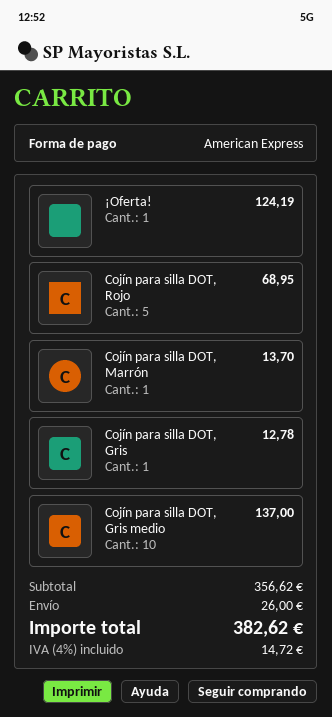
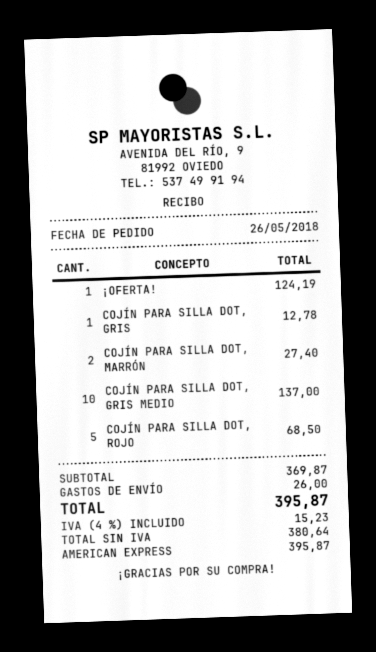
Cojín para silla DOT, Rojo: 5 for 68.95 -> 5 for 68.50
Cojín para silla DOT, Marrón: 1 for 13.70 -> 2 for 27.40
subtotal: 356.62 -> 369.87
tax: 4% = 14.72 -> 4% = 15.23
total: 382.62 -> 395.87

